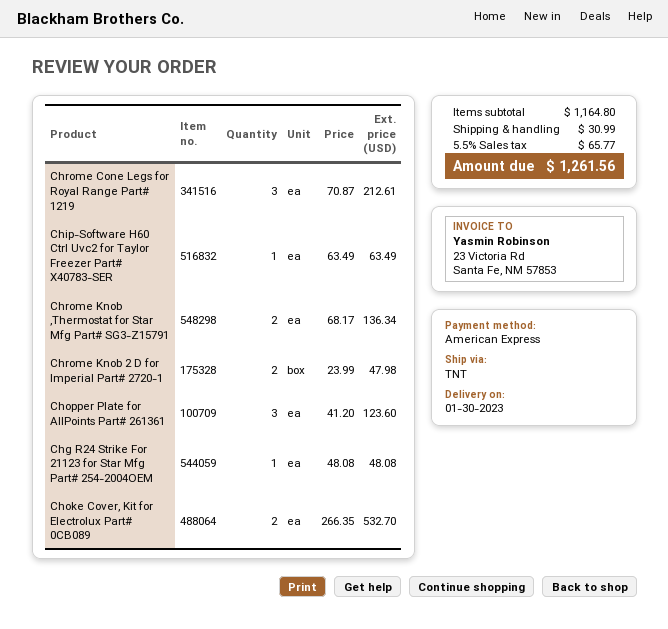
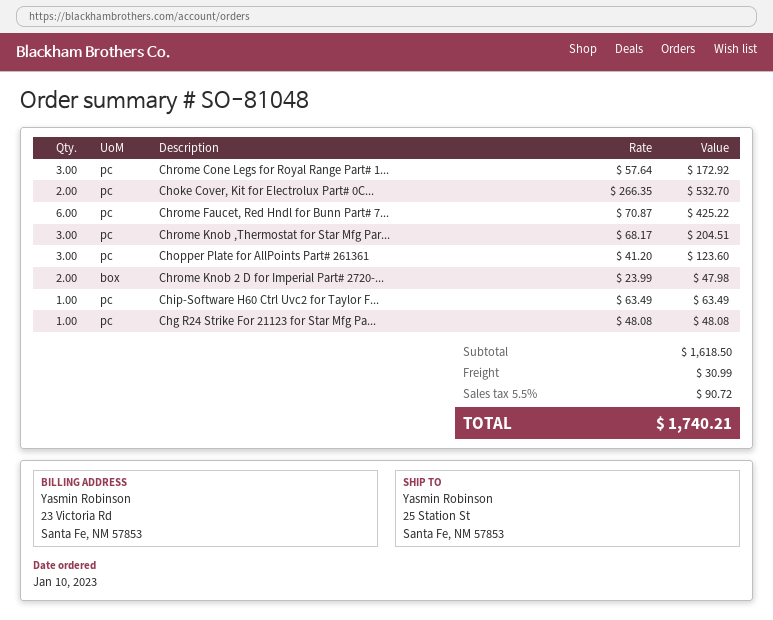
Chrome Cone Legs for Royal Range Part# 1219: 3 x 70.87 = 212.61 -> 3 x 57.64 = 172.92
Chrome Knob ,Thermostat for Star Mfg Part# SG3-Z15791: 2 x 68.17 = 136.34 -> 3 x 68.17 = 204.51
Chrome Faucet, Red Hndl for Bunn Part# 7...: none -> 6 x 70.87 = 425.22
subtotal: 1164.80 -> 1618.50
tax: 5.5% = 65.77 -> 5.5% = 90.72
total: 1261.56 -> 1740.21

